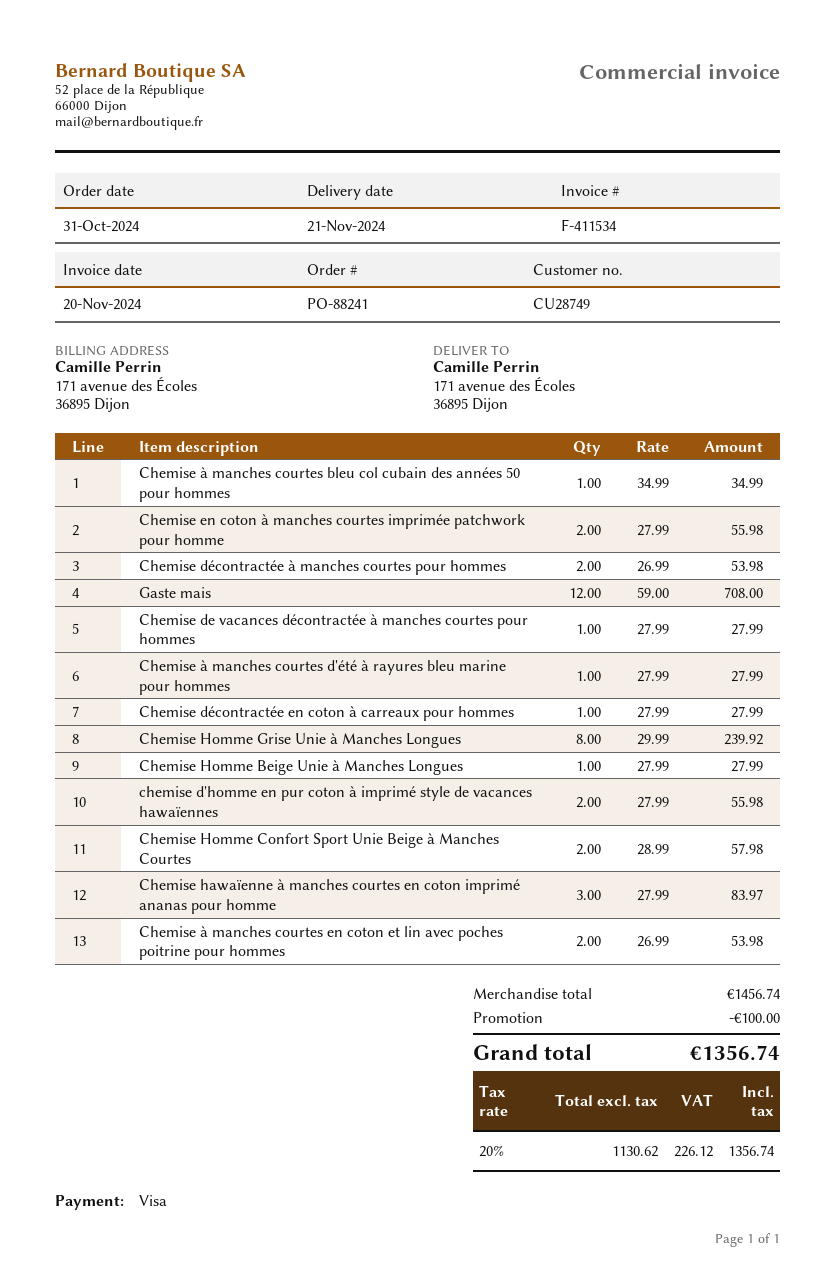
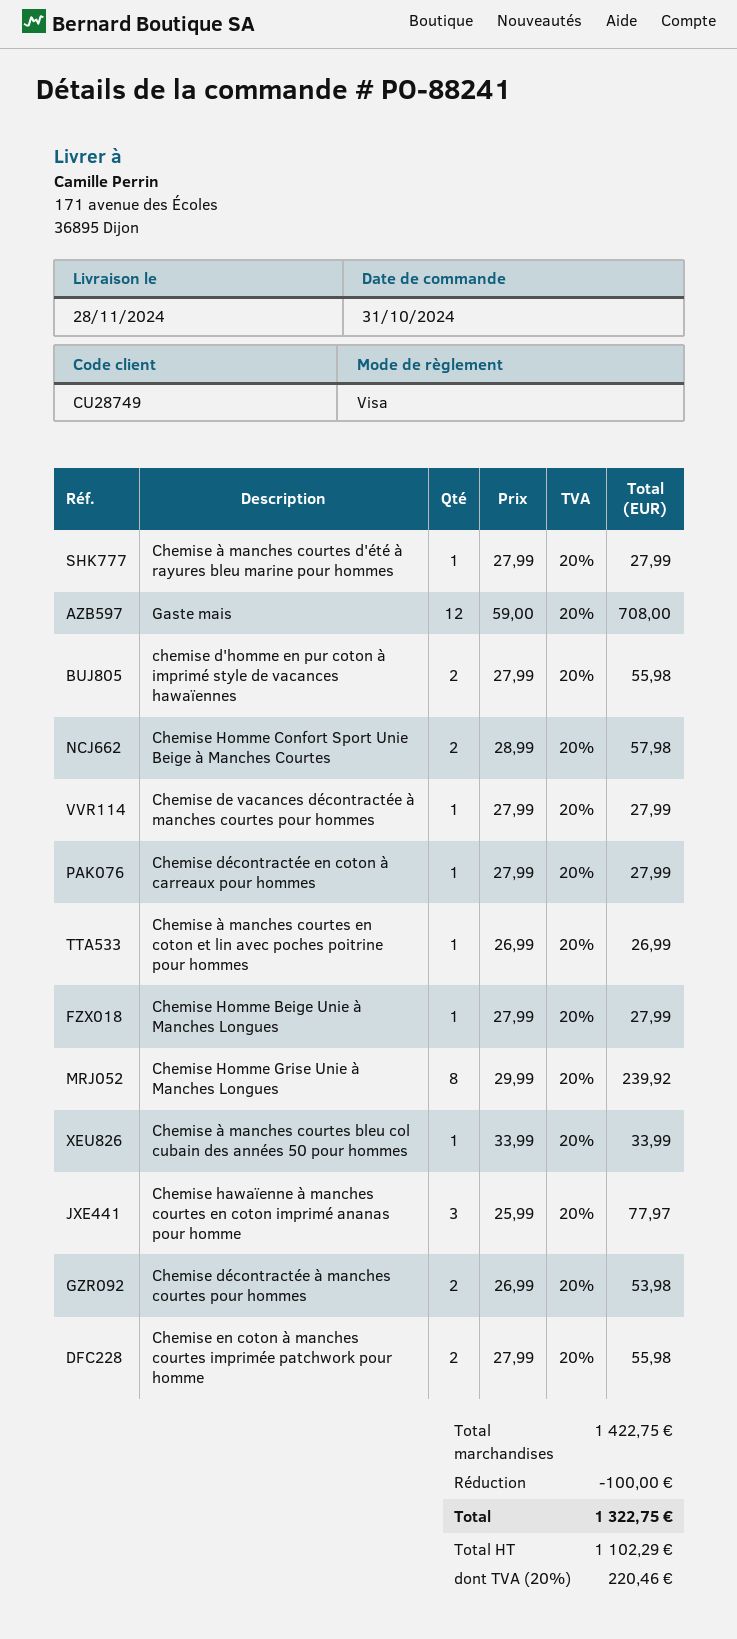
delivery date: 2024-11-21 -> 2024-11-28
Chemise à manches courtes bleu col cubain des années 50 pour hommes: 1 x 34.99 = 34.99 -> 1 x 33.99 = 33.99
Chemise hawaïenne à manches courtes en coton imprimé ananas pour homme: 3 x 27.99 = 83.97 -> 3 x 25.99 = 77.97
Chemise à manches courtes en coton et lin avec poches poitrine pour hommes: 2 x 26.99 = 53.98 -> 1 x 26.99 = 26.99
subtotal: 1456.74 -> 1422.75
net: 1130.62 -> 1102.29
tax: 20% = 226.12 -> 20% = 220.46
total: 1356.74 -> 1322.75

